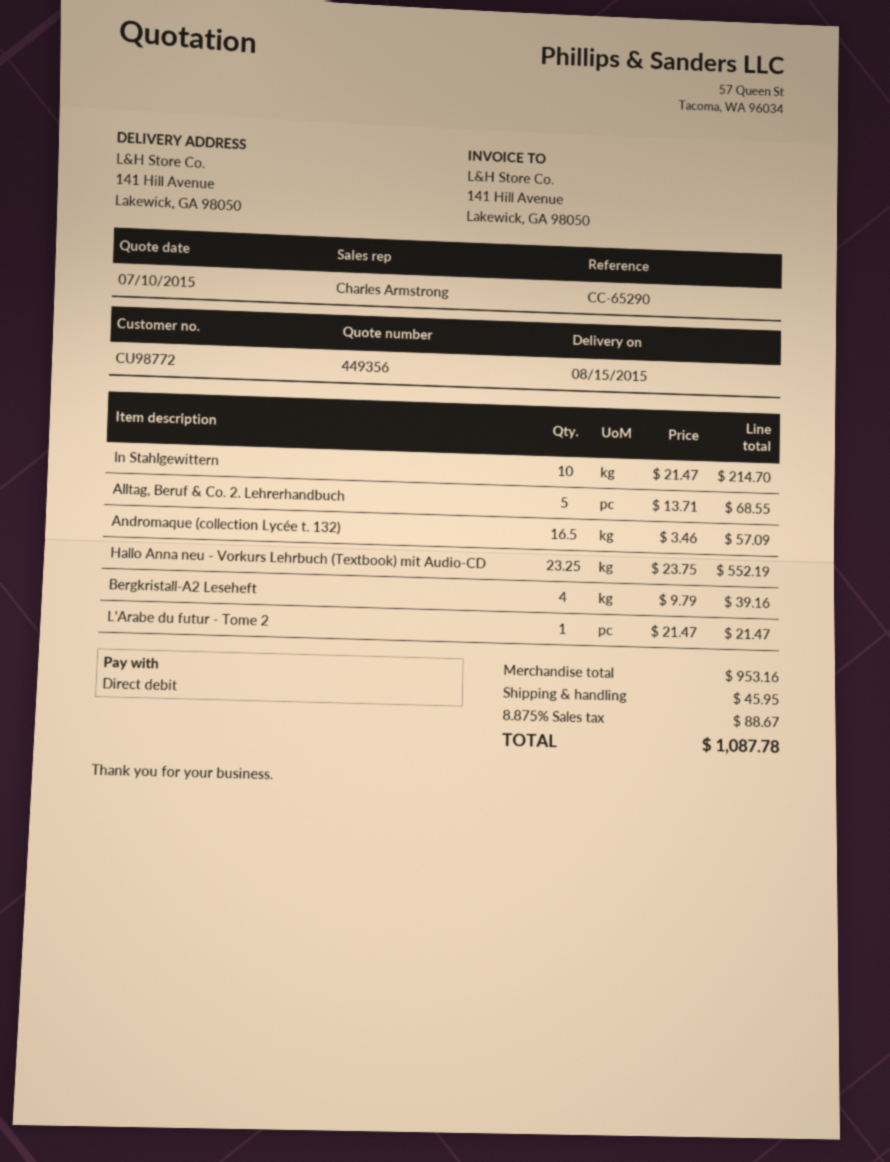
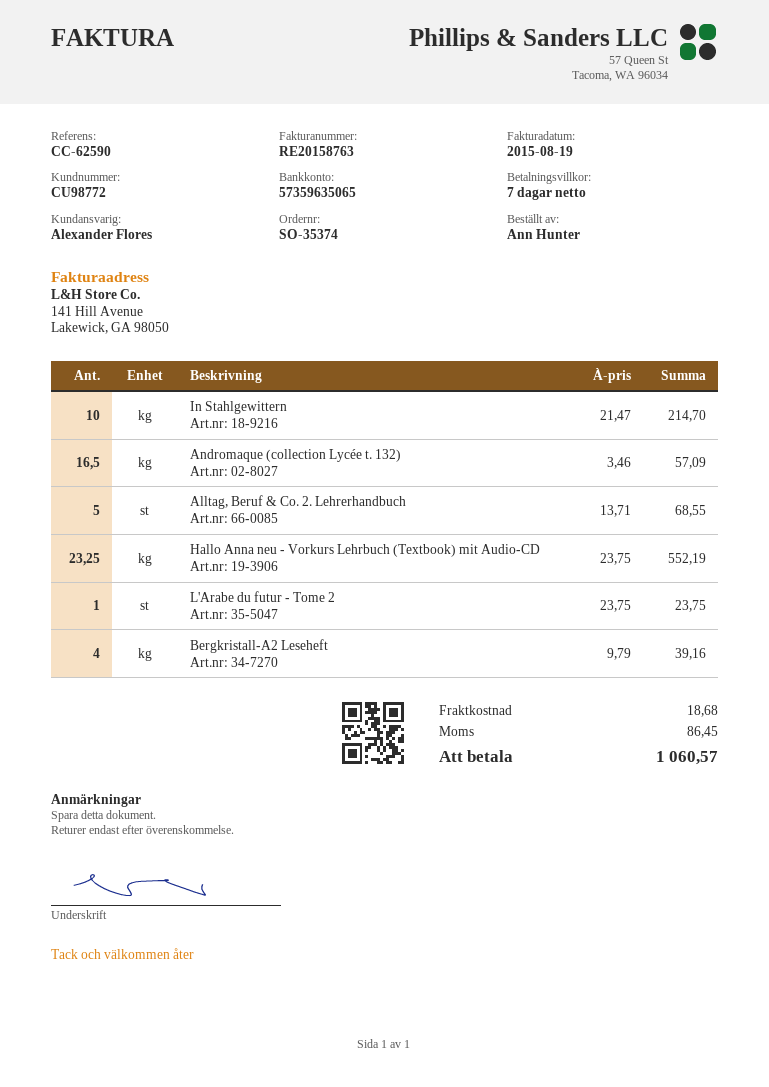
reference: CC-65290 -> CC-62590
sales rep: Charles Armstrong -> Alexander Flores
L'Arabe du futur - Tome 2: 1 x 21.47 = 21.47 -> 1 x 23.75 = 23.75
shipping: 45.95 -> 18.68
tax: 88.67 -> 86.45
total: 1087.78 -> 1060.57

